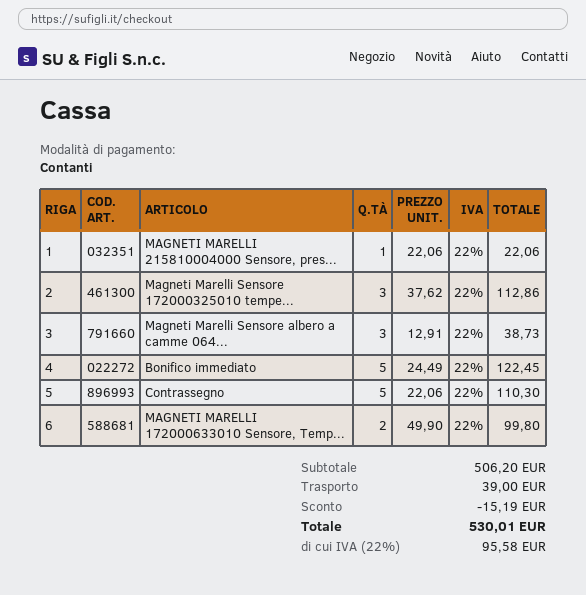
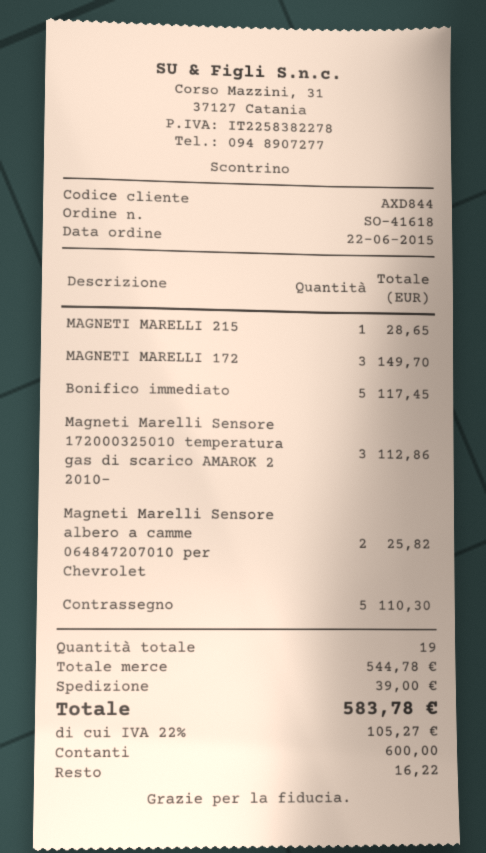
MAGNETI MARELLI 215810004000 Sensore, pres...: 1 for 22.06 -> 1 for 28.65
Magneti Marelli Sensore albero a camme 064...: 3 for 38.73 -> 2 for 25.82
Bonifico immediato: 5 for 122.45 -> 5 for 117.45
MAGNETI MARELLI 172000633010 Sensore, Temp...: 2 for 99.80 -> 3 for 149.70
subtotal: 506.20 -> 544.78
discount: 15.19 -> none
tax: 22% = 95.58 -> 22% = 105.27
total: 530.01 -> 583.78

